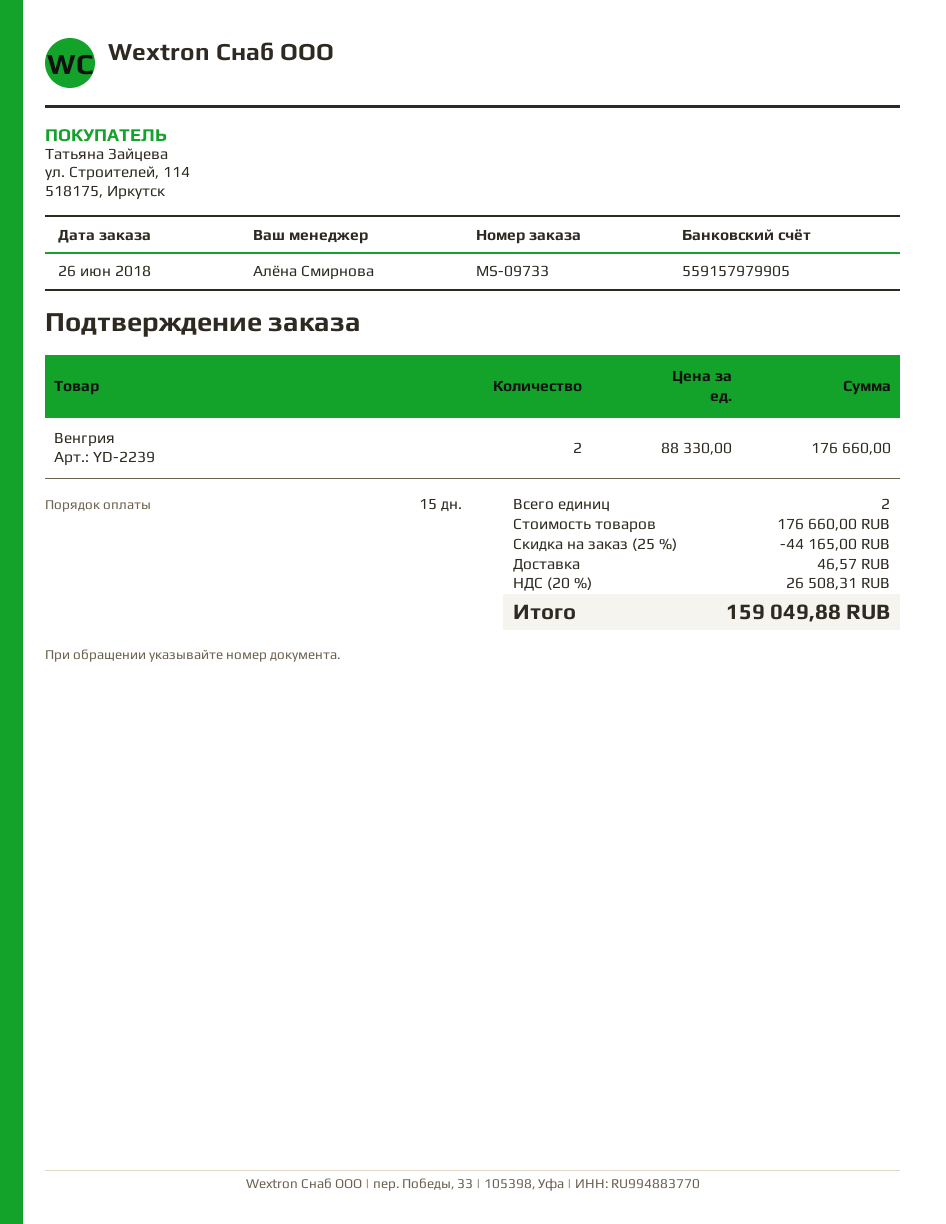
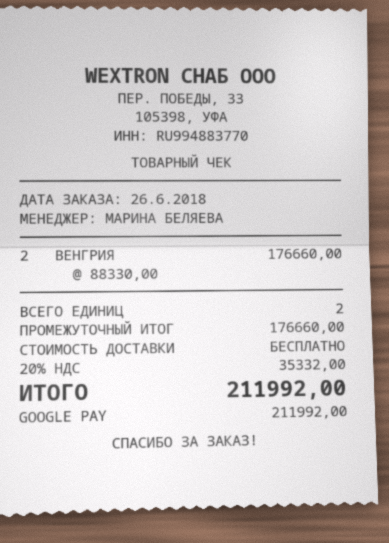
sales rep: Алёна Смирнова -> МАРИНА БЕЛЯЕВА
discount: 25% = 44165.00 -> none
shipping: 46.57 -> 0.00
tax: 20% = 26508.31 -> 20% = 35332.00
total: 159049.88 -> 211992.00

